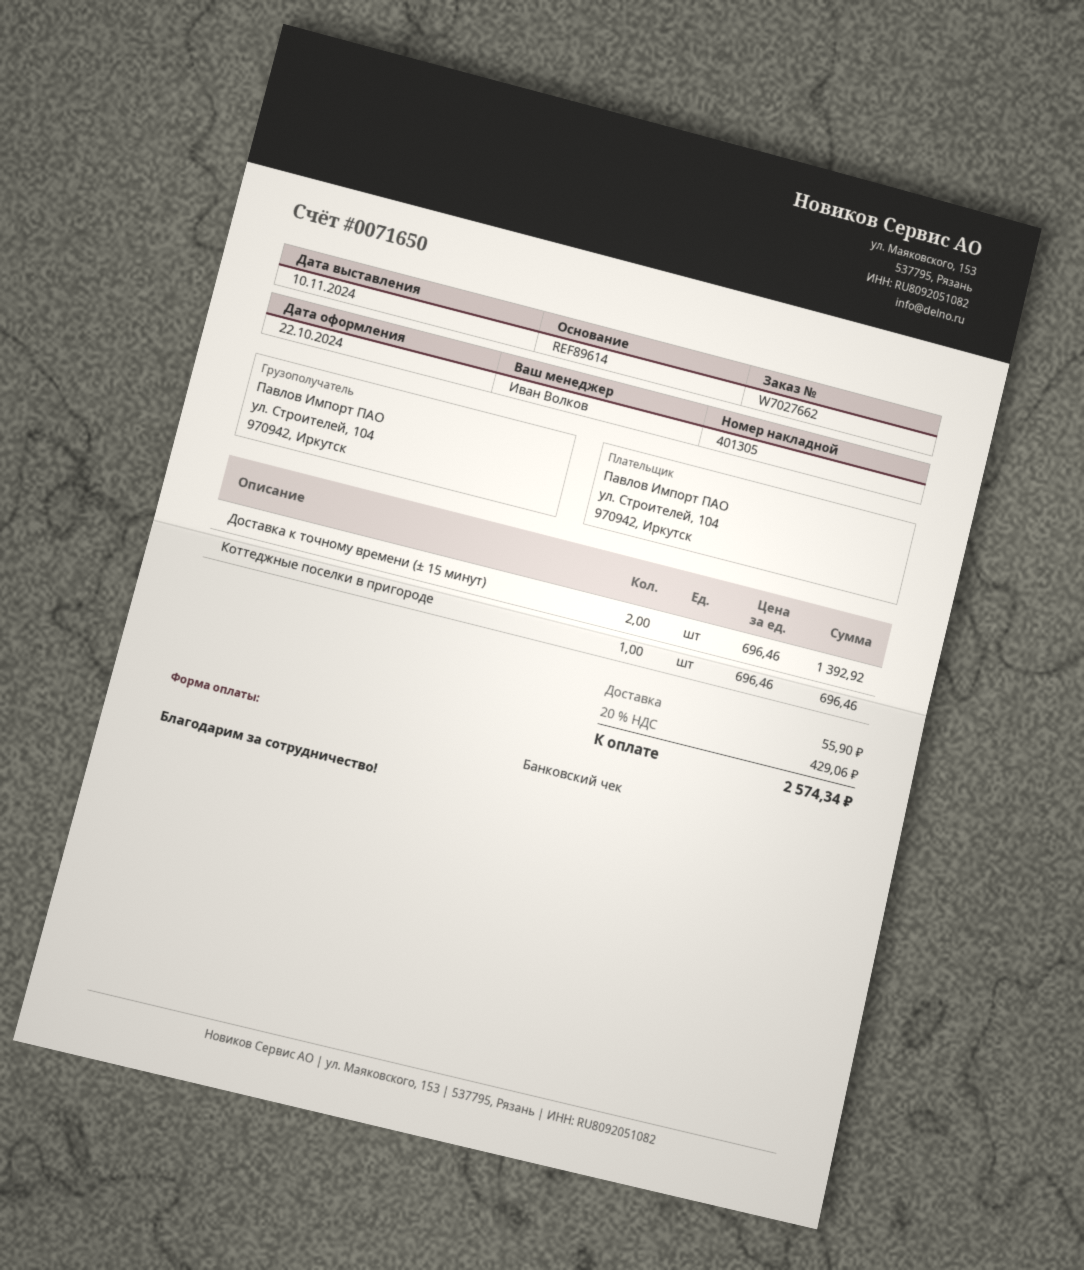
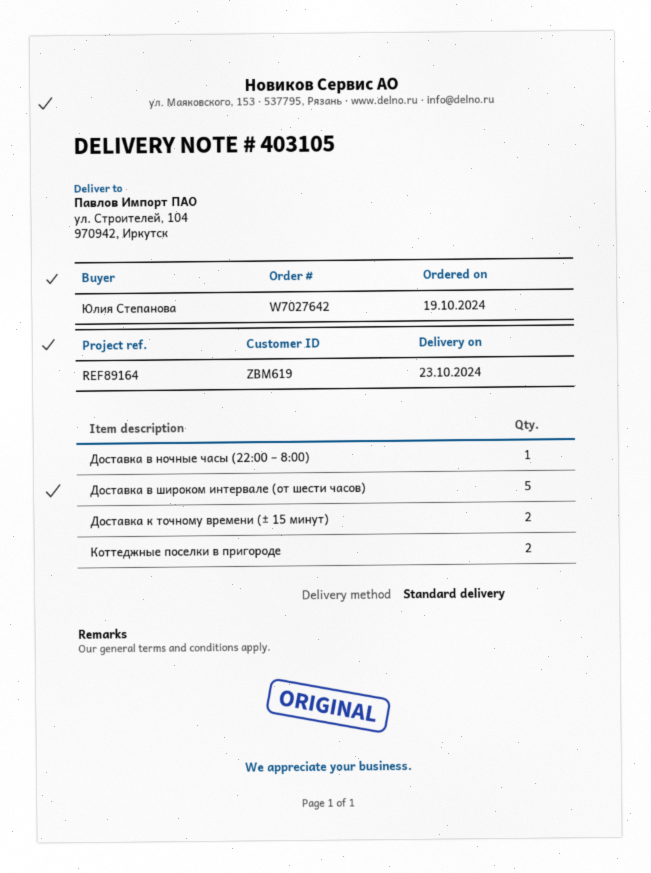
order number: W7027662 -> W7027642
order date: 2024-10-22 -> 2024-10-19
delivery note number: 401305 -> 403105
reference: REF89614 -> REF89164
Коттеджные поселки в пригороде: 1 -> 2
Доставка в ночные часы (22:00 – 8:00): none -> 1
Доставка в широком интервале (от шести часов): none -> 5

